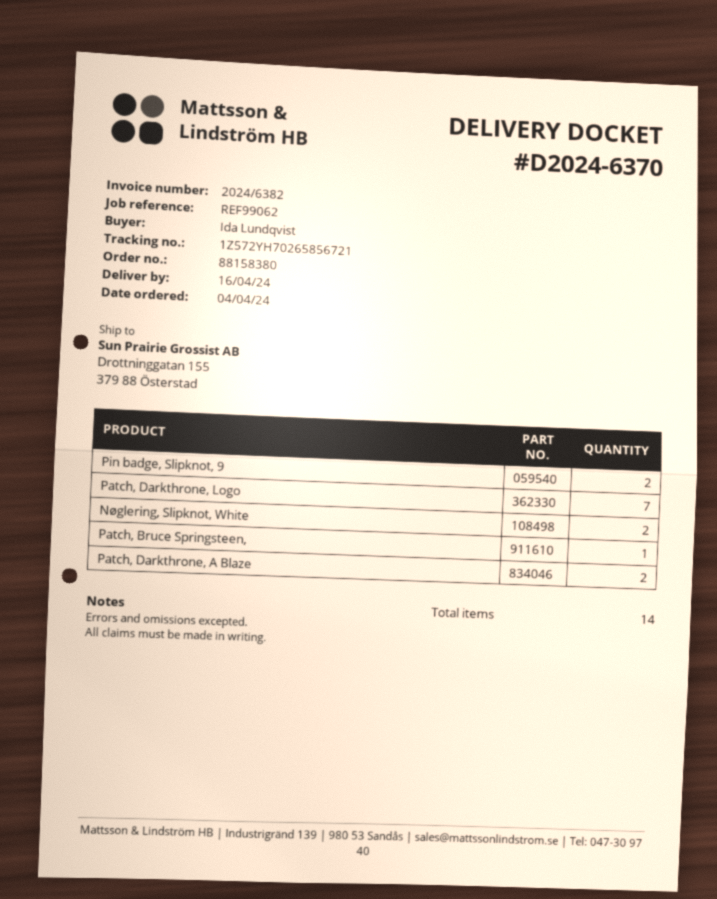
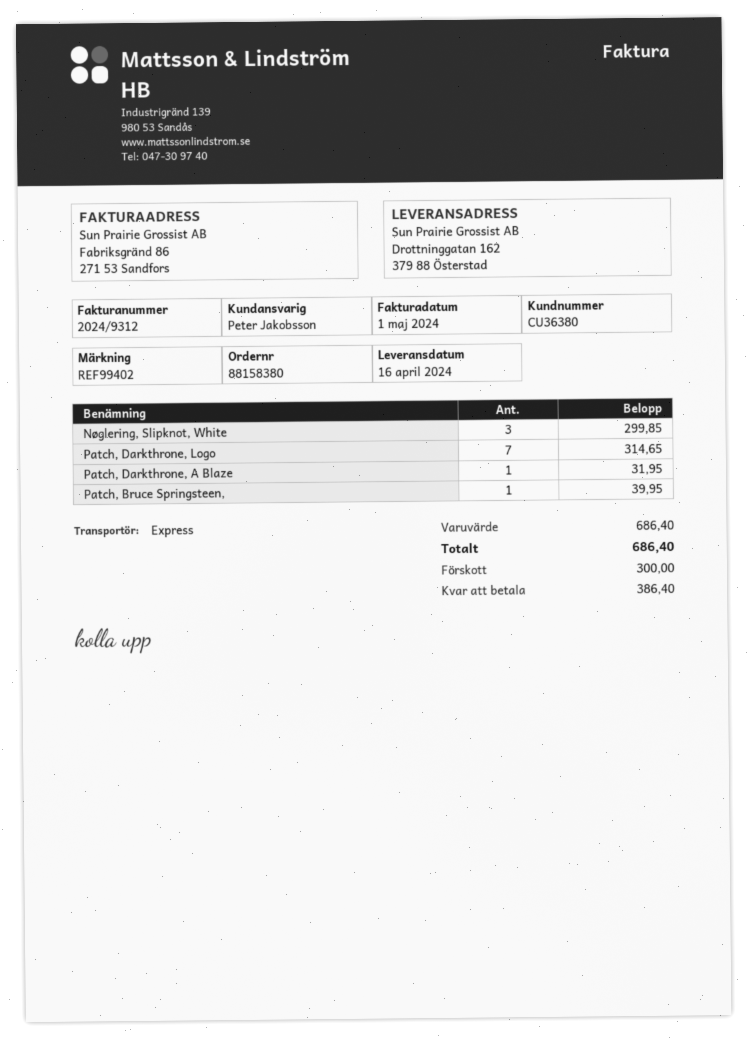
invoice number: 2024/6382 -> 2024/9312
reference: REF99062 -> REF99402
ship to: Drottninggatan 155, 379 88 Österstad -> Drottninggatan 162, 379 88 Österstad
Pin badge, Slipknot, 9: 2 -> none
Nøglering, Slipknot, White: 2 -> 3
Patch, Darkthrone, A Blaze: 2 -> 1

